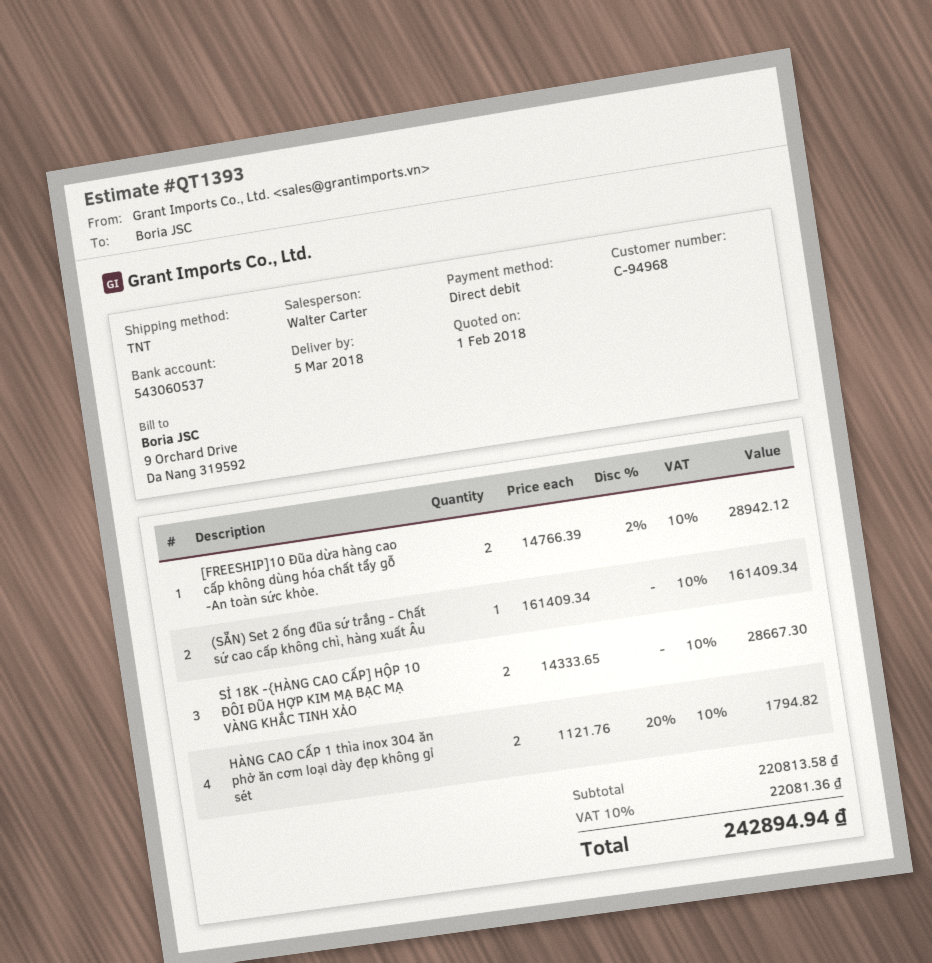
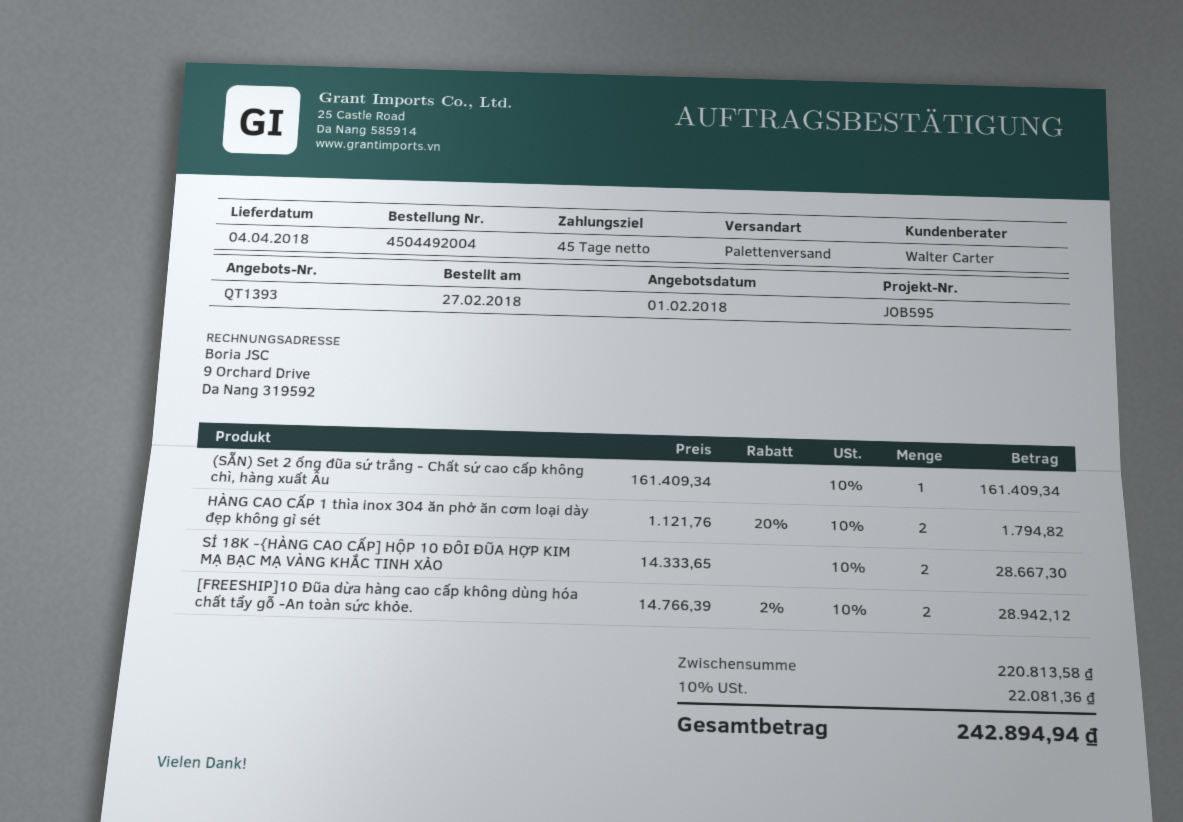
delivery date: 2018-03-05 -> 2018-04-04
shipping method: TNT -> pallet freight

